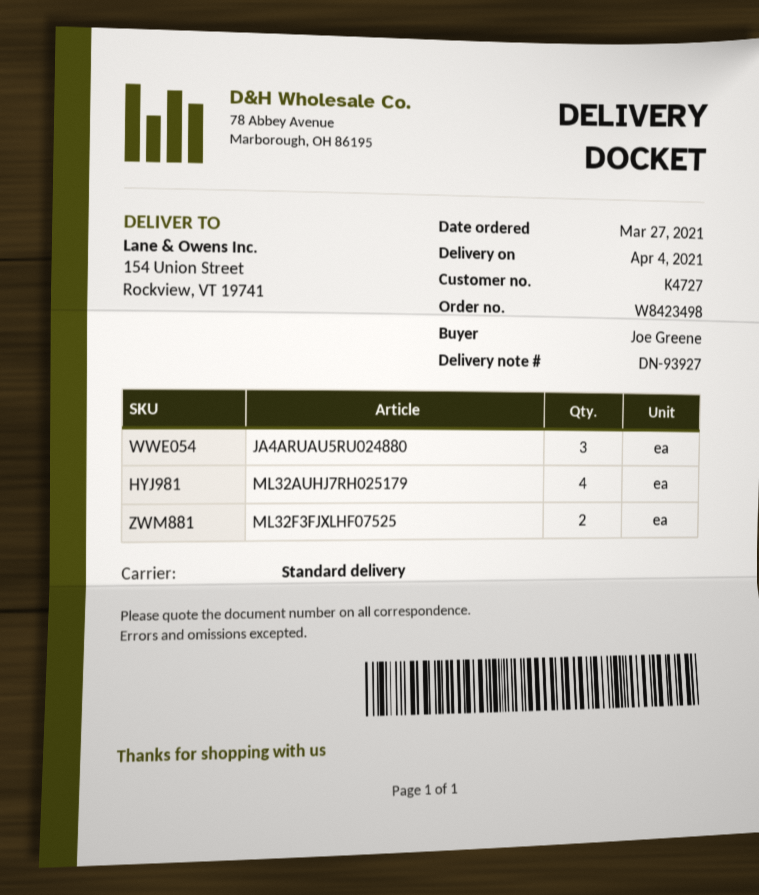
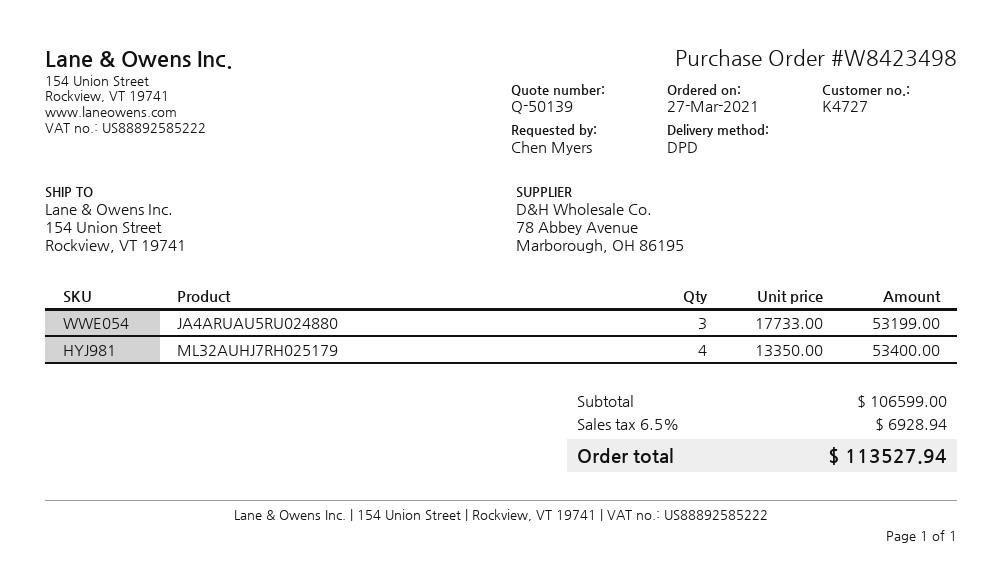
ordered by: Joe Greene -> Chen Myers
shipping method: standard -> DPD
ML32F3FJXLHF07525: 2 -> none

